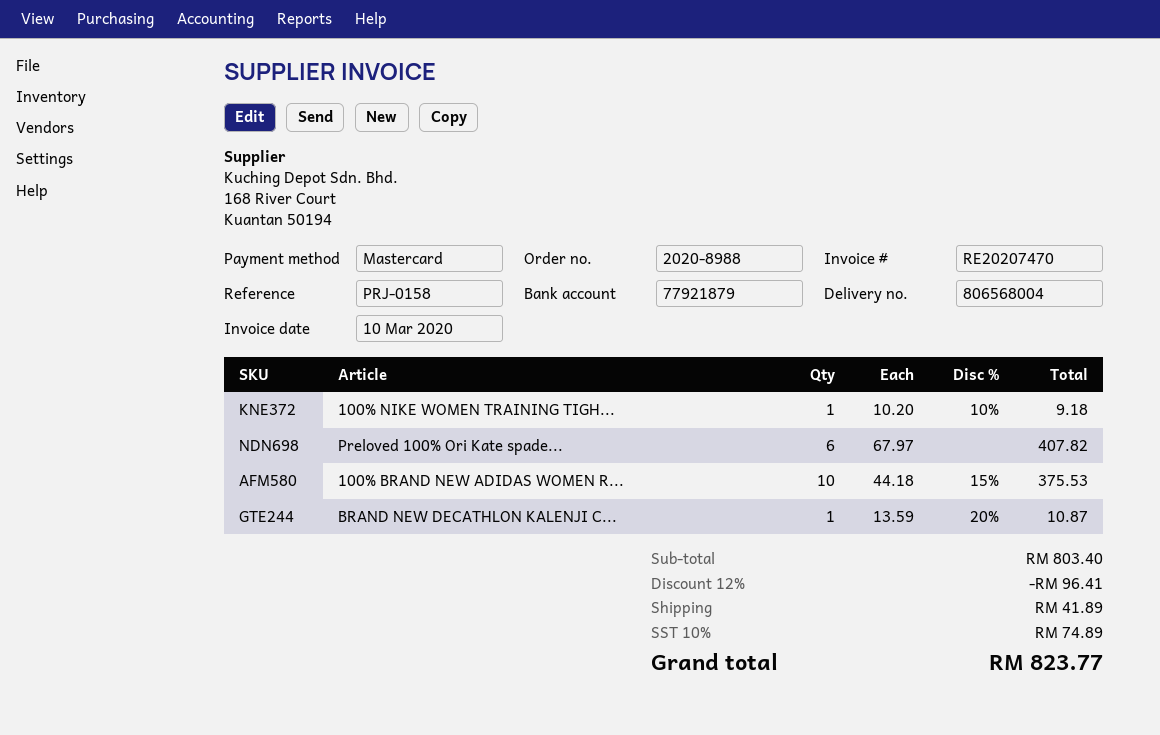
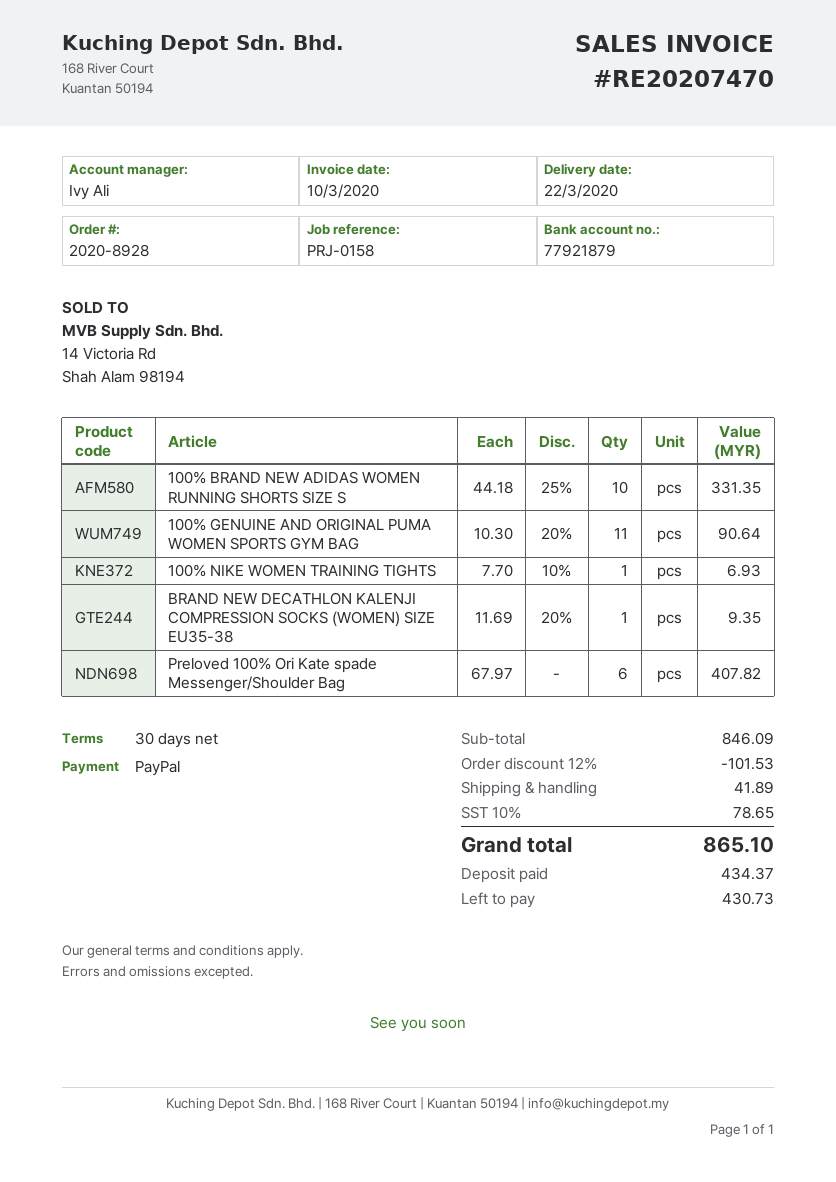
order number: 2020-8988 -> 2020-8928
payment method: Mastercard -> PayPal
100% NIKE WOMEN TRAINING TIGH...: 1 x 10.20 - 10% = 9.18 -> 1 x 7.70 - 10% = 6.93
100% BRAND NEW ADIDAS WOMEN R...: 10 x 44.18 - 15% = 375.53 -> 10 x 44.18 - 25% = 331.35
BRAND NEW DECATHLON KALENJI C...: 1 x 13.59 - 20% = 10.87 -> 1 x 11.69 - 20% = 9.35
100% GENUINE AND ORIGINAL PUMA WOMEN SPORTS GYM BAG: none -> 11 x 10.30 - 20% = 90.64
subtotal: 803.40 -> 846.09
discount: 12% = 96.41 -> 12% = 101.53
tax: 10% = 74.89 -> 10% = 78.65
total: 823.77 -> 865.10

